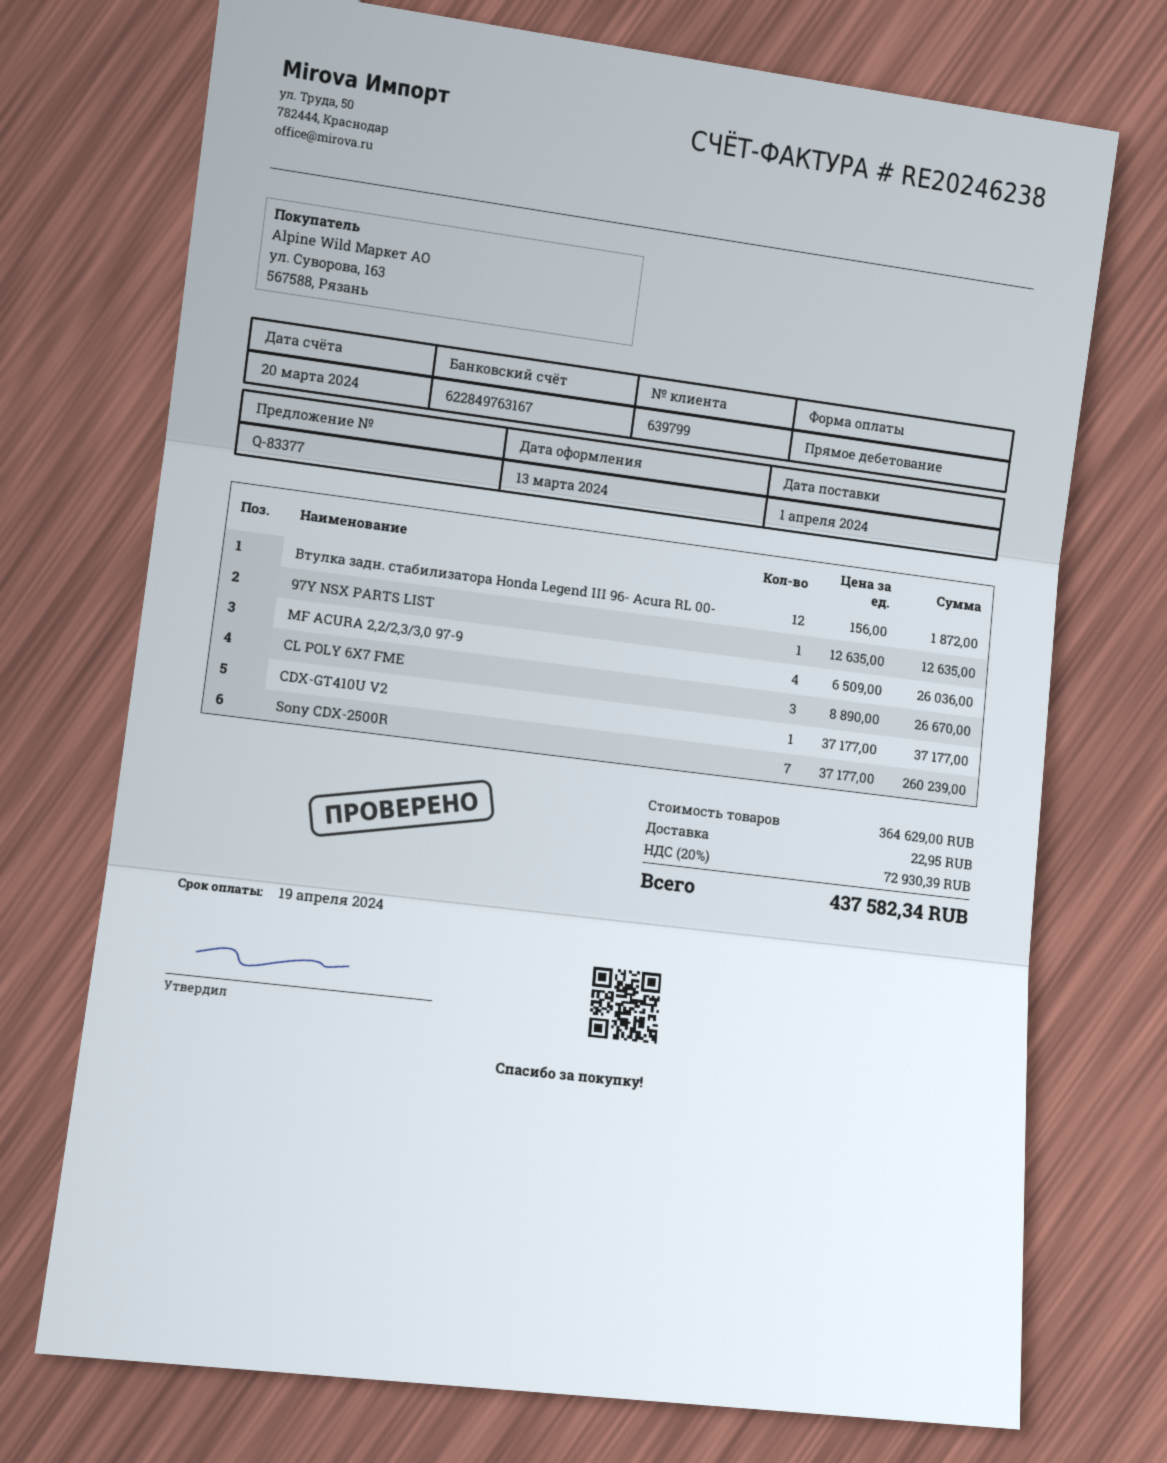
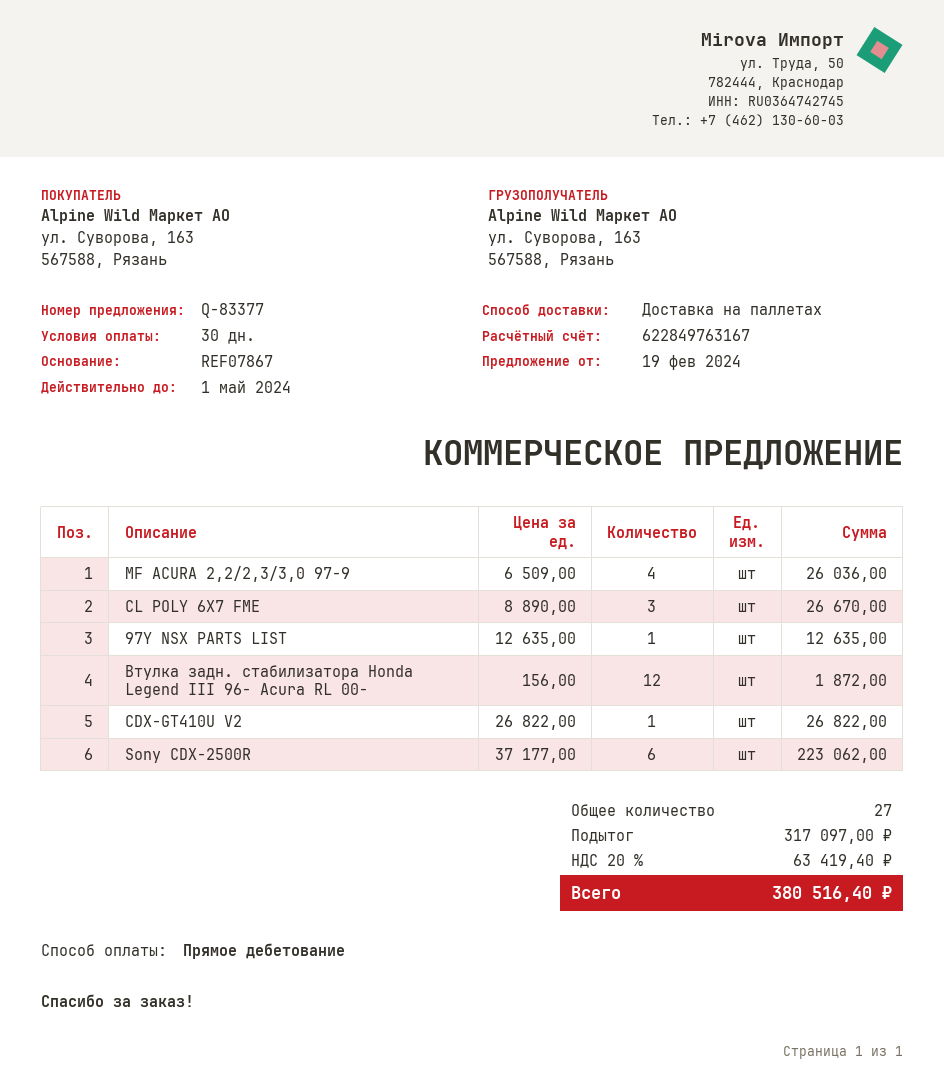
CDX-GT410U V2: 1 x 37177.00 = 37177.00 -> 1 x 26822.00 = 26822.00
Sony CDX-2500R: 7 x 37177.00 = 260239.00 -> 6 x 37177.00 = 223062.00
subtotal: 364629.00 -> 317097.00
shipping: 22.95 -> none
tax: 20% = 72930.39 -> 20% = 63419.40
total: 437582.34 -> 380516.40

